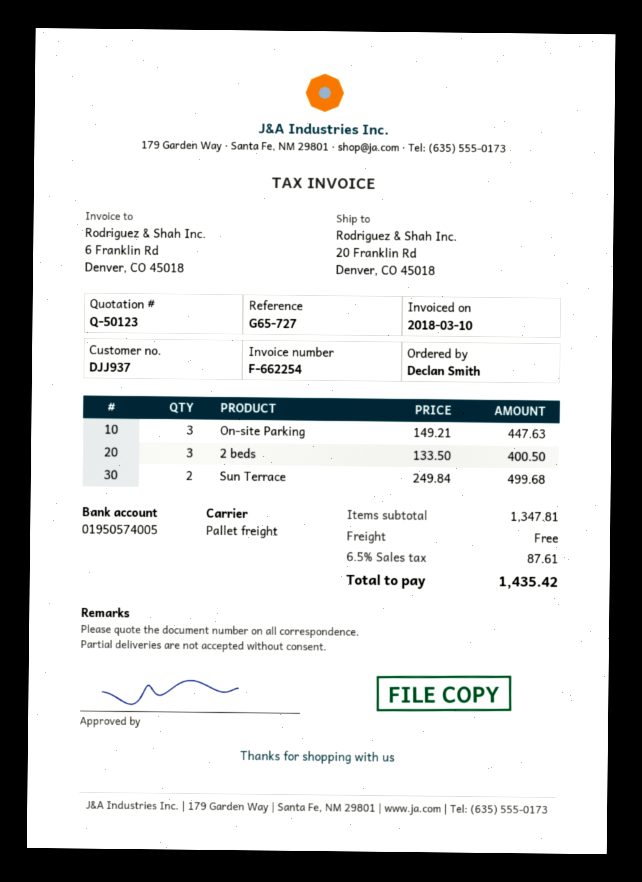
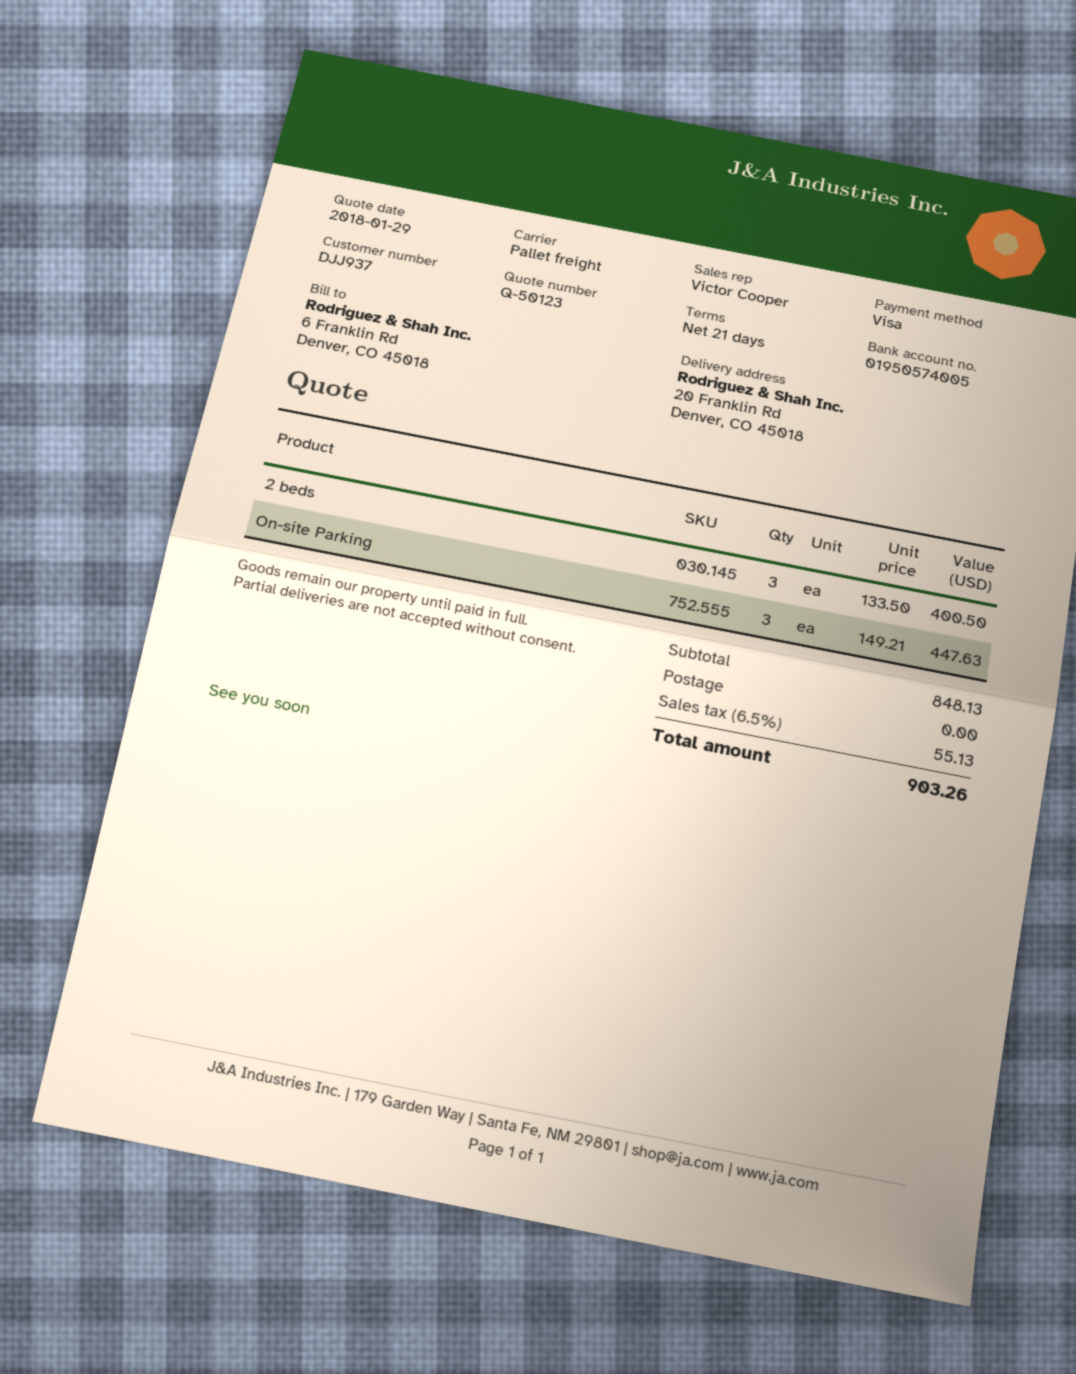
Sun Terrace: 2 x 249.84 = 499.68 -> none
subtotal: 1347.81 -> 848.13
tax: 6.5% = 87.61 -> 6.5% = 55.13
total: 1435.42 -> 903.26

